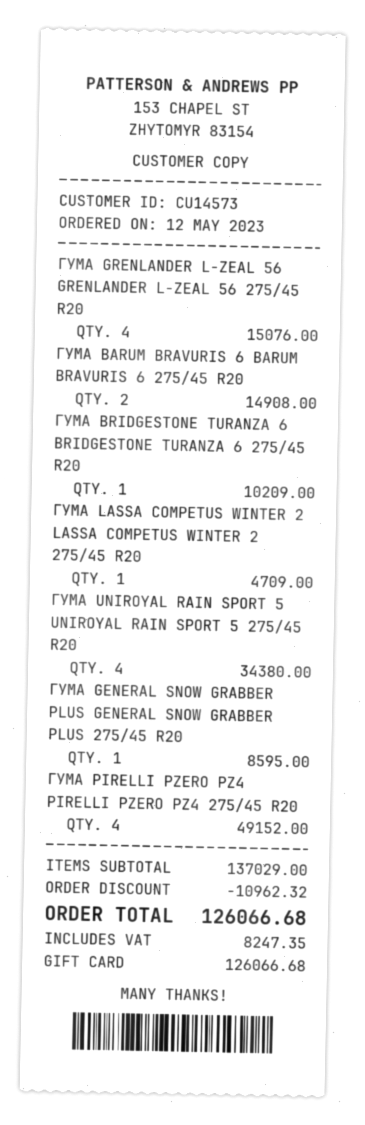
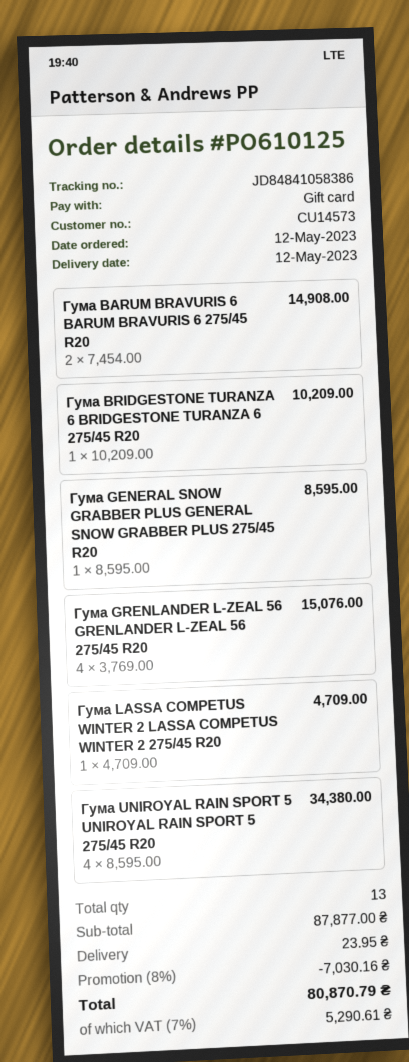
ГУМА PIRELLI PZERO PZ4 PIRELLI PZERO PZ4 275/45 R20: 4 for 49152.00 -> none
subtotal: 137029.00 -> 87877.00
discount: 10962.32 -> 7030.16
shipping: none -> 23.95
tax: 8247.35 -> 5290.61
total: 126066.68 -> 80870.79

